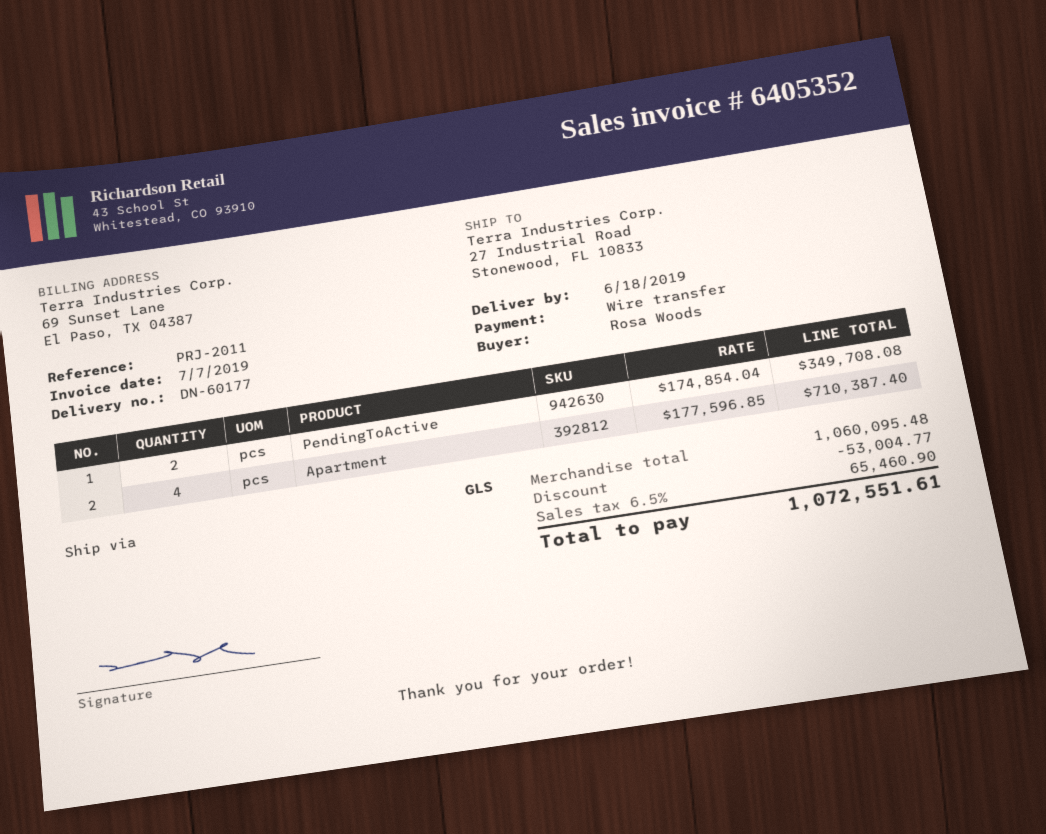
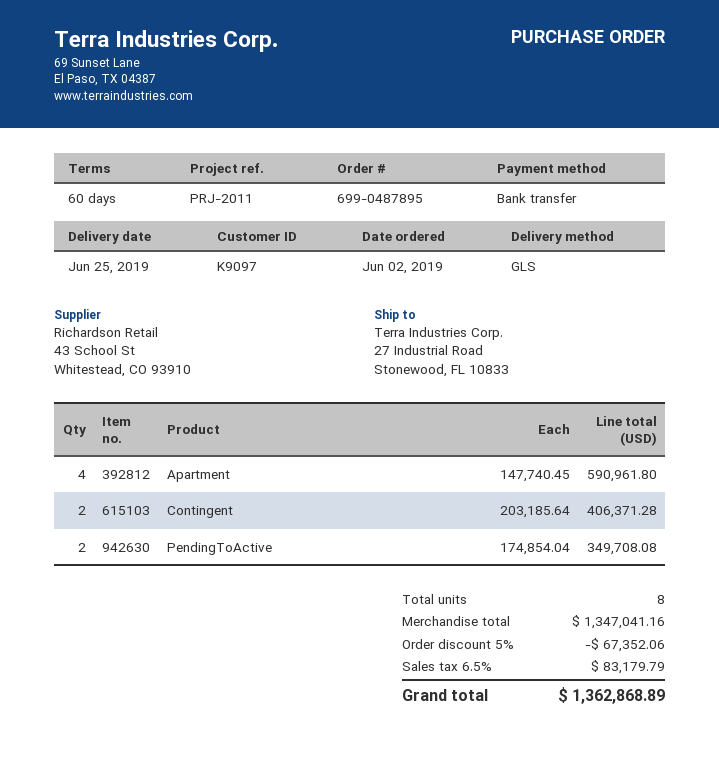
delivery date: 2019-06-18 -> 2019-06-25
Apartment: 4 x 177596.85 = 710387.40 -> 4 x 147740.45 = 590961.80
Contingent: none -> 2 x 203185.64 = 406371.28
subtotal: 1060095.48 -> 1347041.16
discount: 53004.77 -> 67352.06
tax: 6.5% = 65460.90 -> 6.5% = 83179.79
total: 1072551.61 -> 1362868.89

